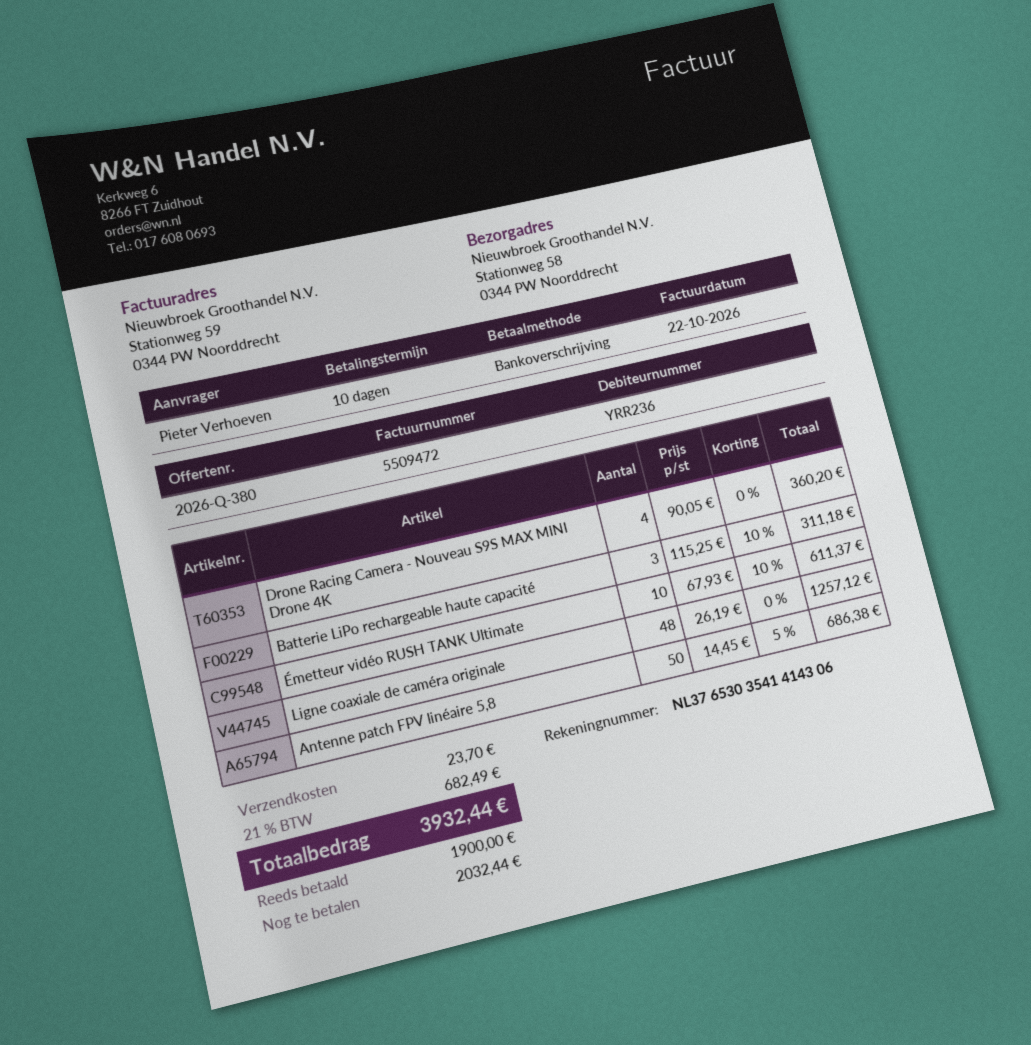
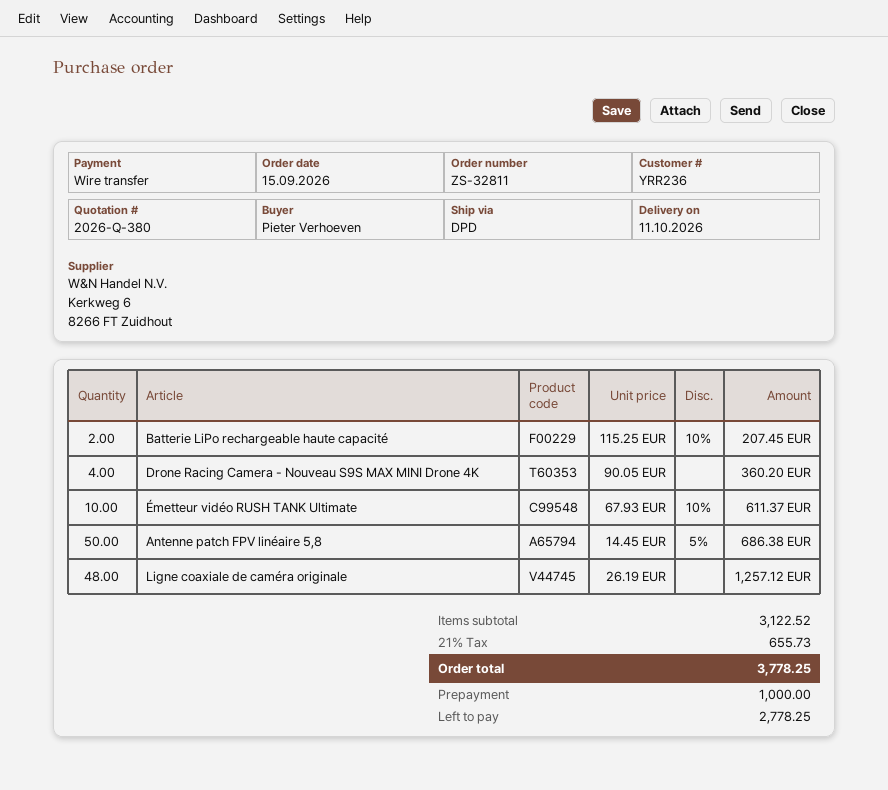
Batterie LiPo rechargeable haute capacité: 3 x 115.25 - 10% = 311.18 -> 2 x 115.25 - 10% = 207.45
shipping: 23.70 -> none
tax: 21% = 682.49 -> 21% = 655.73
total: 3932.44 -> 3778.25
deposit: 1900.00 -> 1000.00
balance: 2032.44 -> 2778.25

